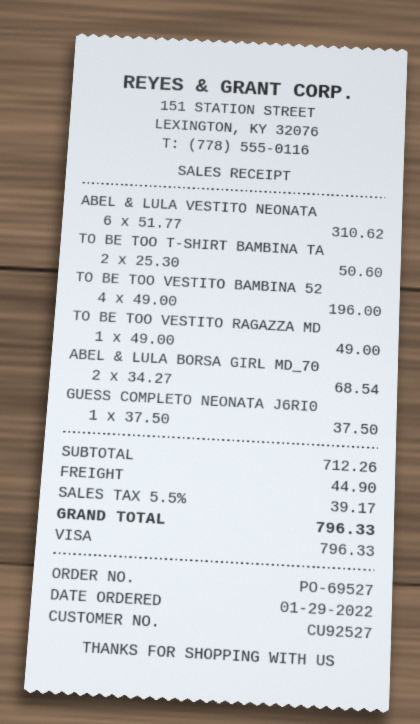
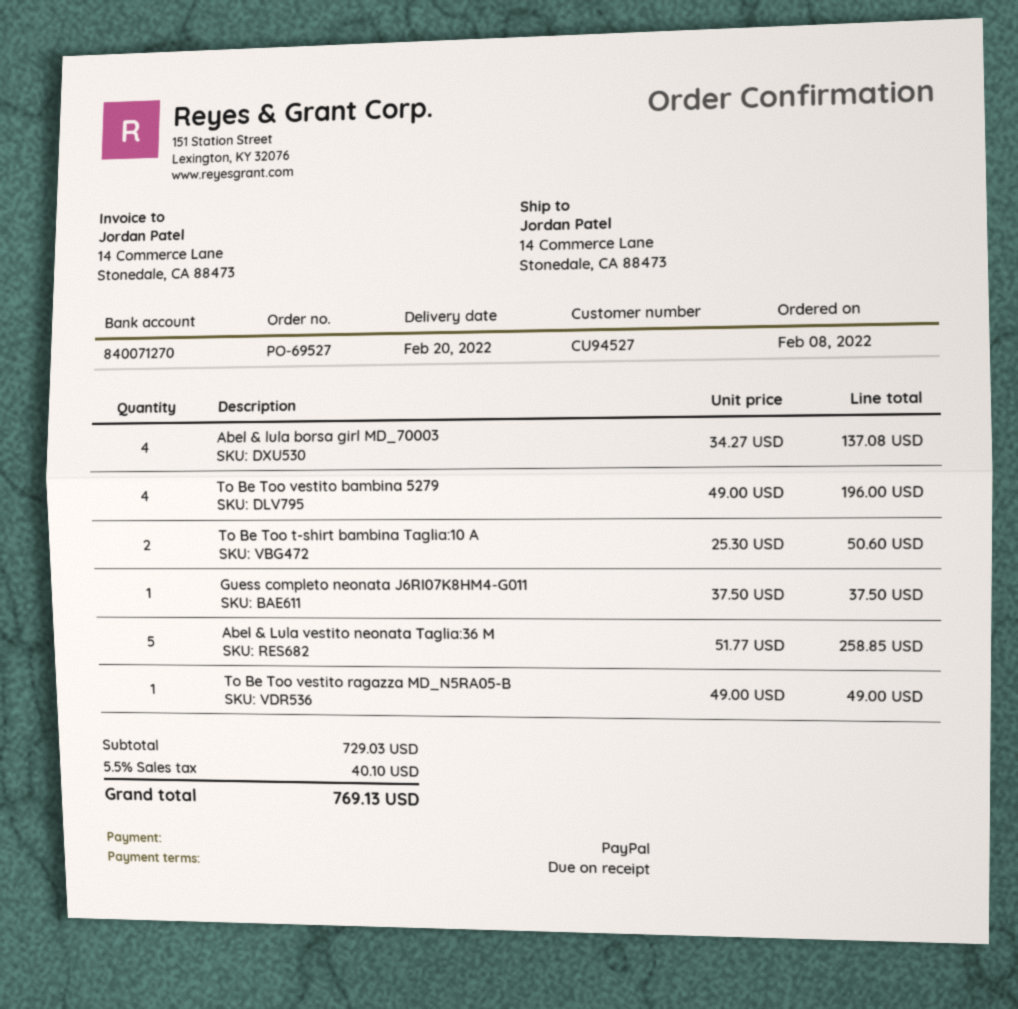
order date: 2022-01-29 -> 2022-02-08
customer number: CU92527 -> CU94527
payment method: Visa -> PayPal
ABEL & LULA VESTITO NEONATA: 6 x 51.77 = 310.62 -> 5 x 51.77 = 258.85
ABEL & LULA BORSA GIRL MD_70: 2 x 34.27 = 68.54 -> 4 x 34.27 = 137.08
subtotal: 712.26 -> 729.03
shipping: 44.90 -> none
tax: 5.5% = 39.17 -> 5.5% = 40.10
total: 796.33 -> 769.13

